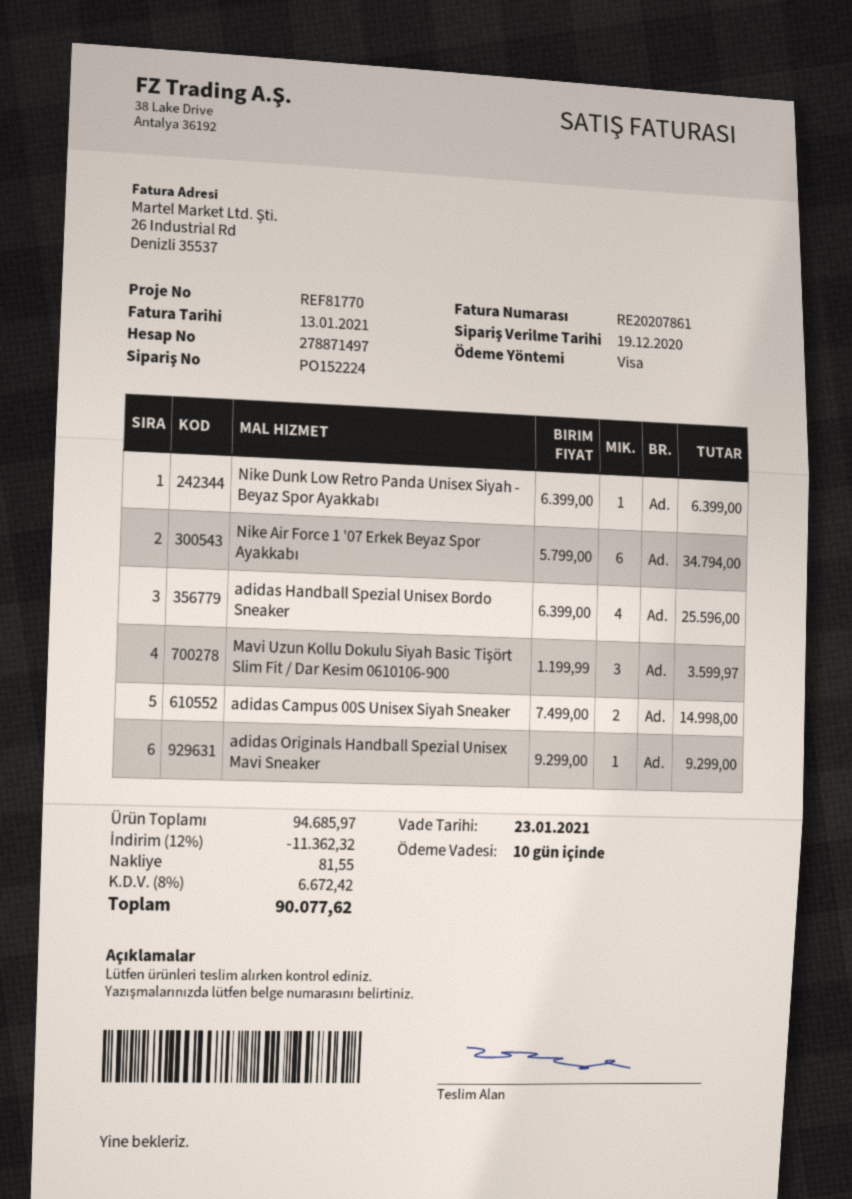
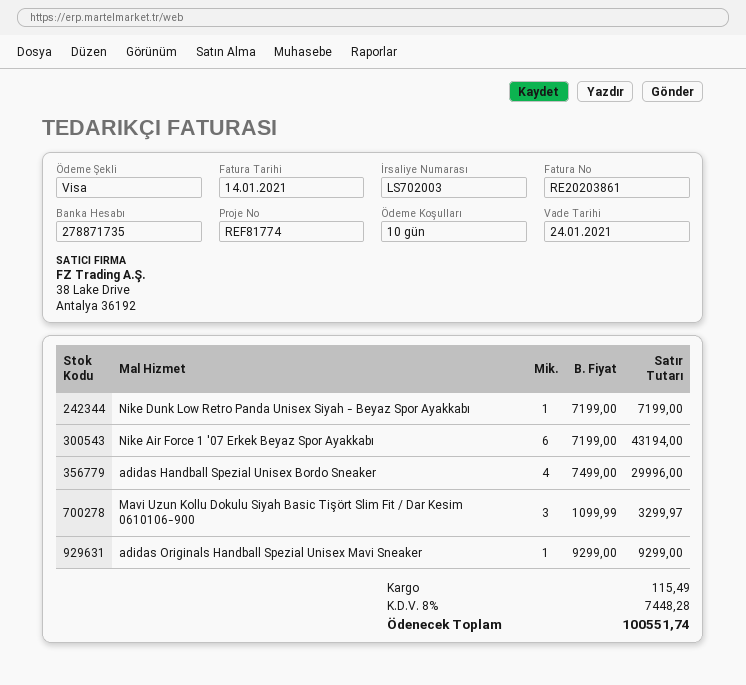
invoice number: RE20207861 -> RE20203861
invoice date: 2021-01-13 -> 2021-01-14
due date: 2021-01-23 -> 2021-01-24
reference: REF81770 -> REF81774
bank account: 278871497 -> 278871735
Nike Dunk Low Retro Panda Unisex Siyah - Beyaz Spor Ayakkabı: 1 x 6399.00 = 6399.00 -> 1 x 7199.00 = 7199.00
Nike Air Force 1 '07 Erkek Beyaz Spor Ayakkabı: 6 x 5799.00 = 34794.00 -> 6 x 7199.00 = 43194.00
adidas Handball Spezial Unisex Bordo Sneaker: 4 x 6399.00 = 25596.00 -> 4 x 7499.00 = 29996.00
Mavi Uzun Kollu Dokulu Siyah Basic Tişört Slim Fit / Dar Kesim 0610106-900: 3 x 1199.99 = 3599.97 -> 3 x 1099.99 = 3299.97
adidas Campus 00S Unisex Siyah Sneaker: 2 x 7499.00 = 14998.00 -> none
discount: 12% = 11362.32 -> none
shipping: 81.55 -> 115.49
tax: 8% = 6672.42 -> 8% = 7448.28
total: 90077.62 -> 100551.74

